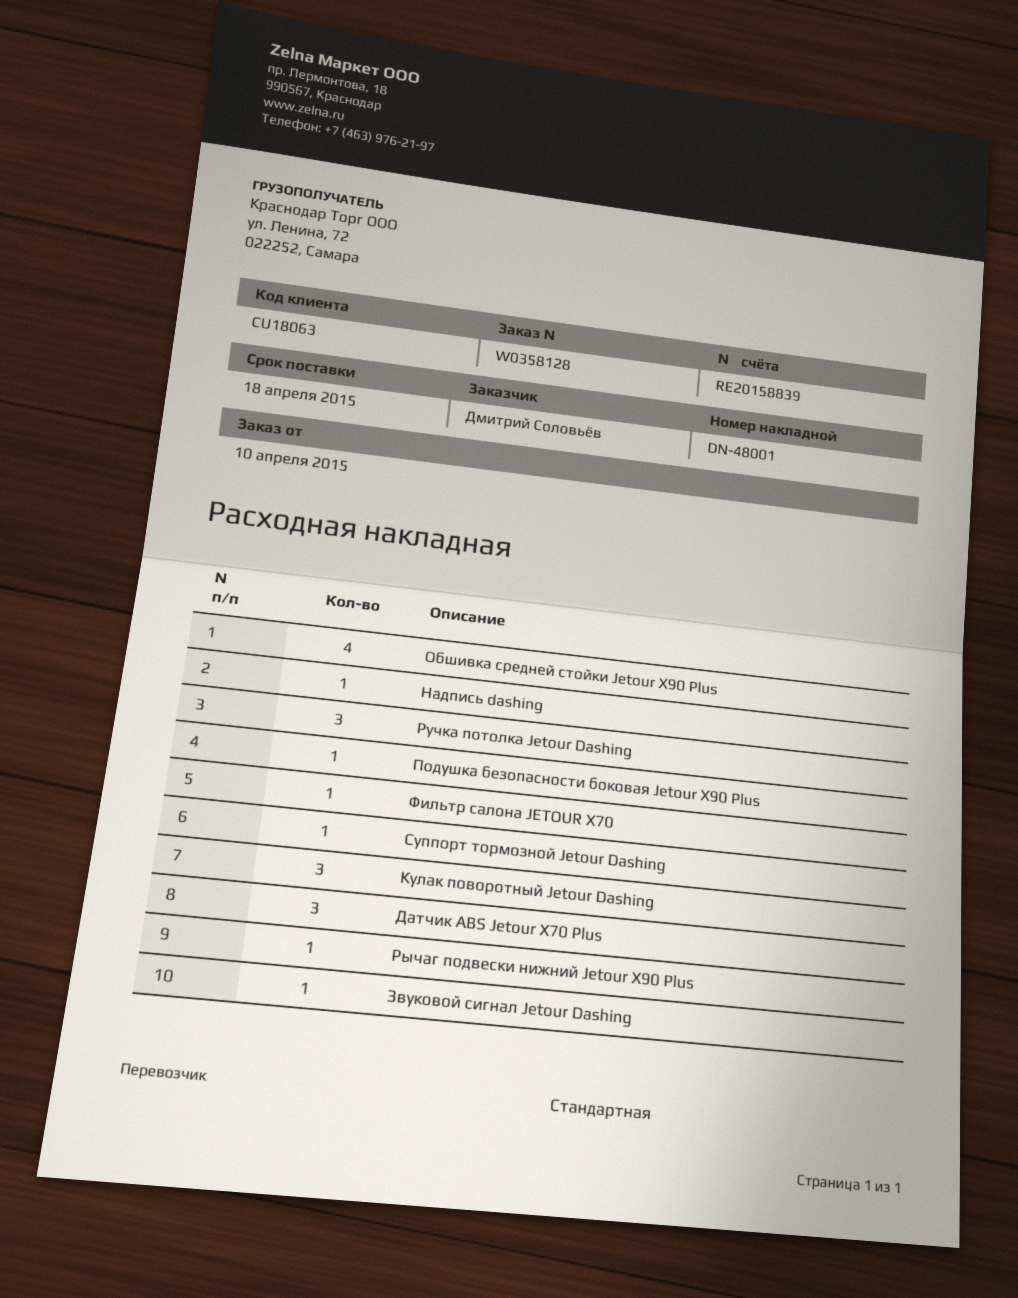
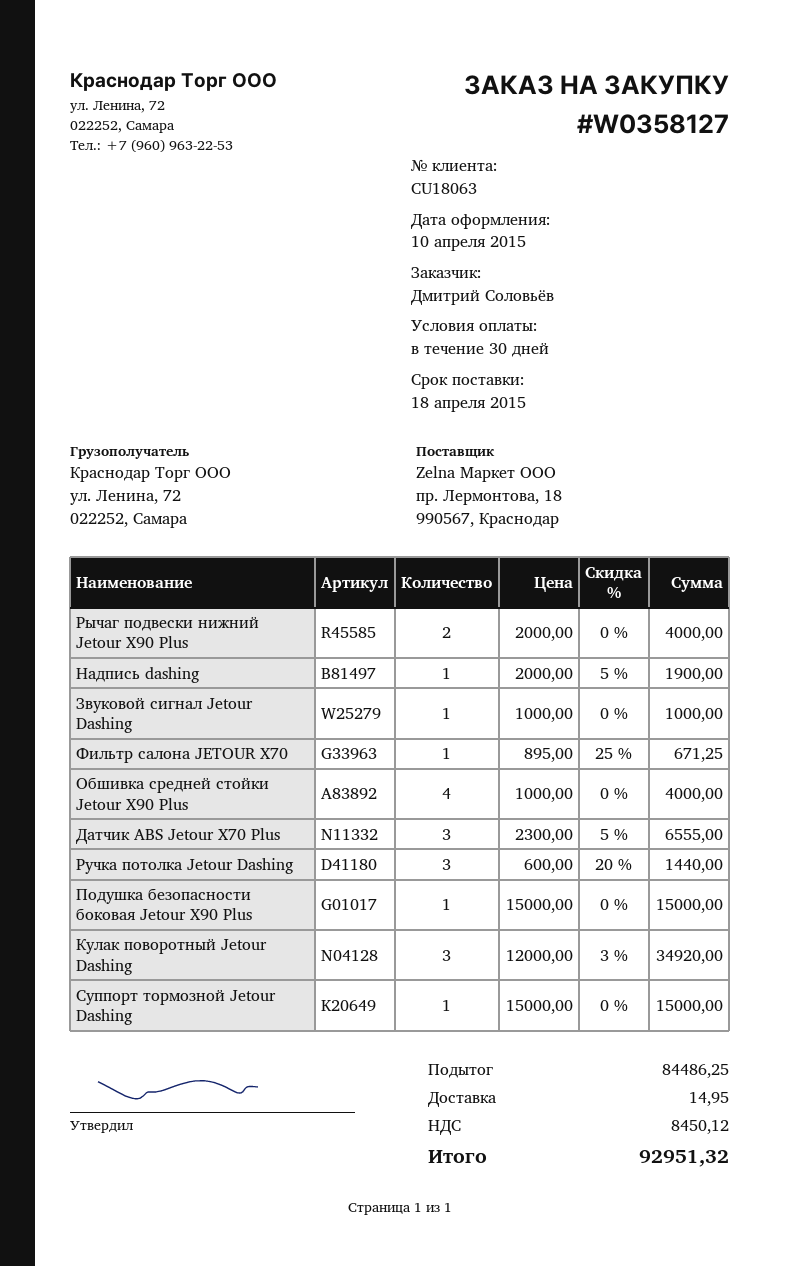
order number: W0358128 -> W0358127
Рычаг подвески нижний Jetour X90 Plus: 1 -> 2

